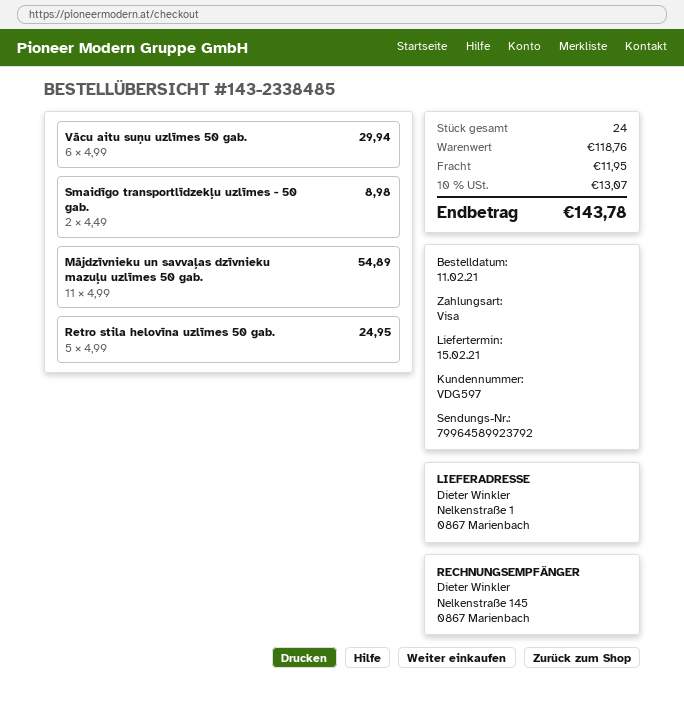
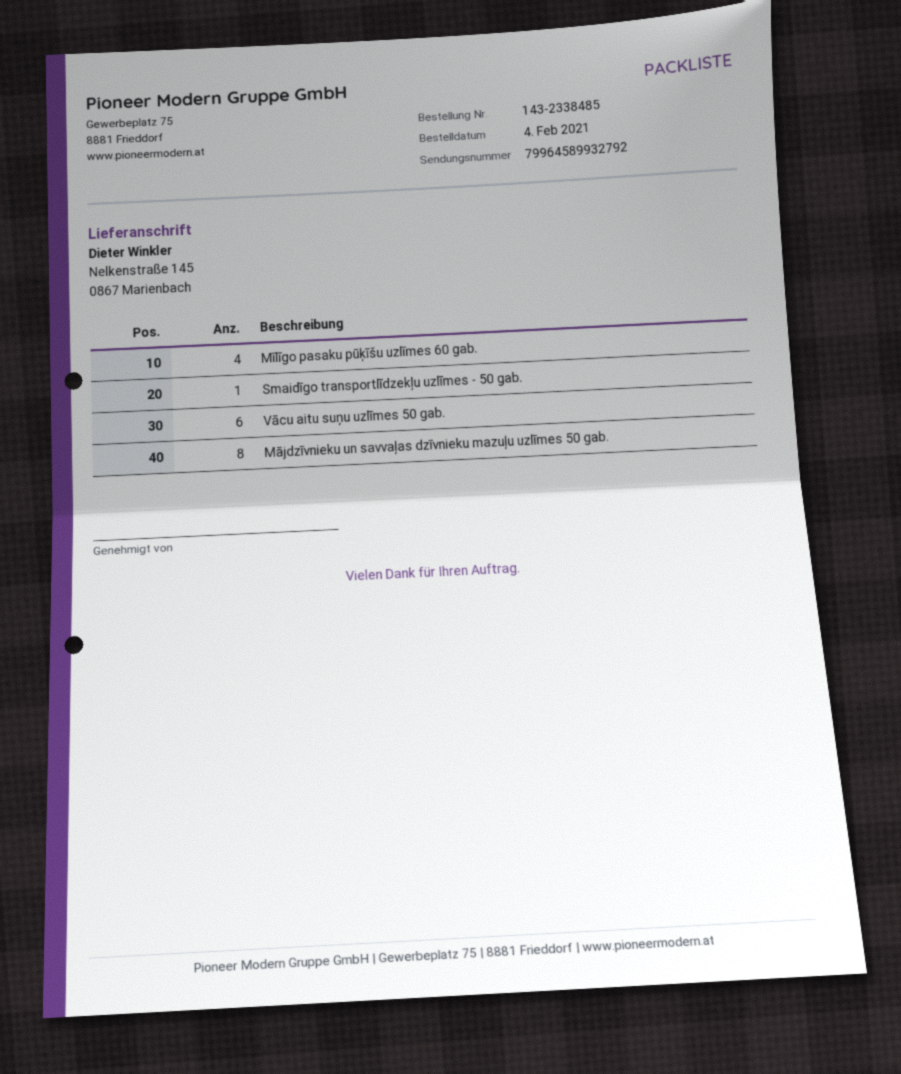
order date: 2021-02-11 -> 2021-02-04
tracking number: 79964589923792 -> 79964589932792
ship to: Nelkenstraße 1, 0867 Marienbach -> Nelkenstraße 145, 0867 Marienbach
Smaidīgo transportlīdzekļu uzlīmes - 50 gab.: 2 -> 1
Mājdzīvnieku un savvaļas dzīvnieku mazuļu uzlīmes 50 gab.: 11 -> 8
Retro stila helovīna uzlīmes 50 gab.: 5 -> none
Mīlīgo pasaku pūķīšu uzlīmes 60 gab.: none -> 4

